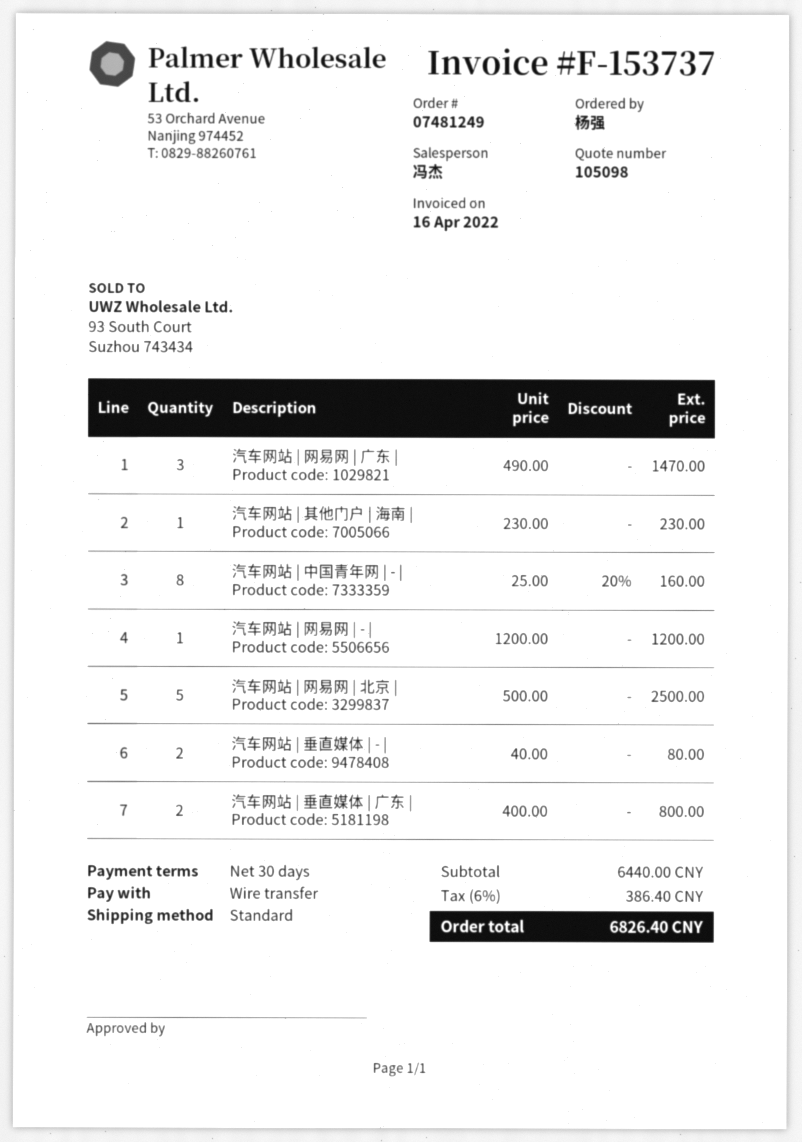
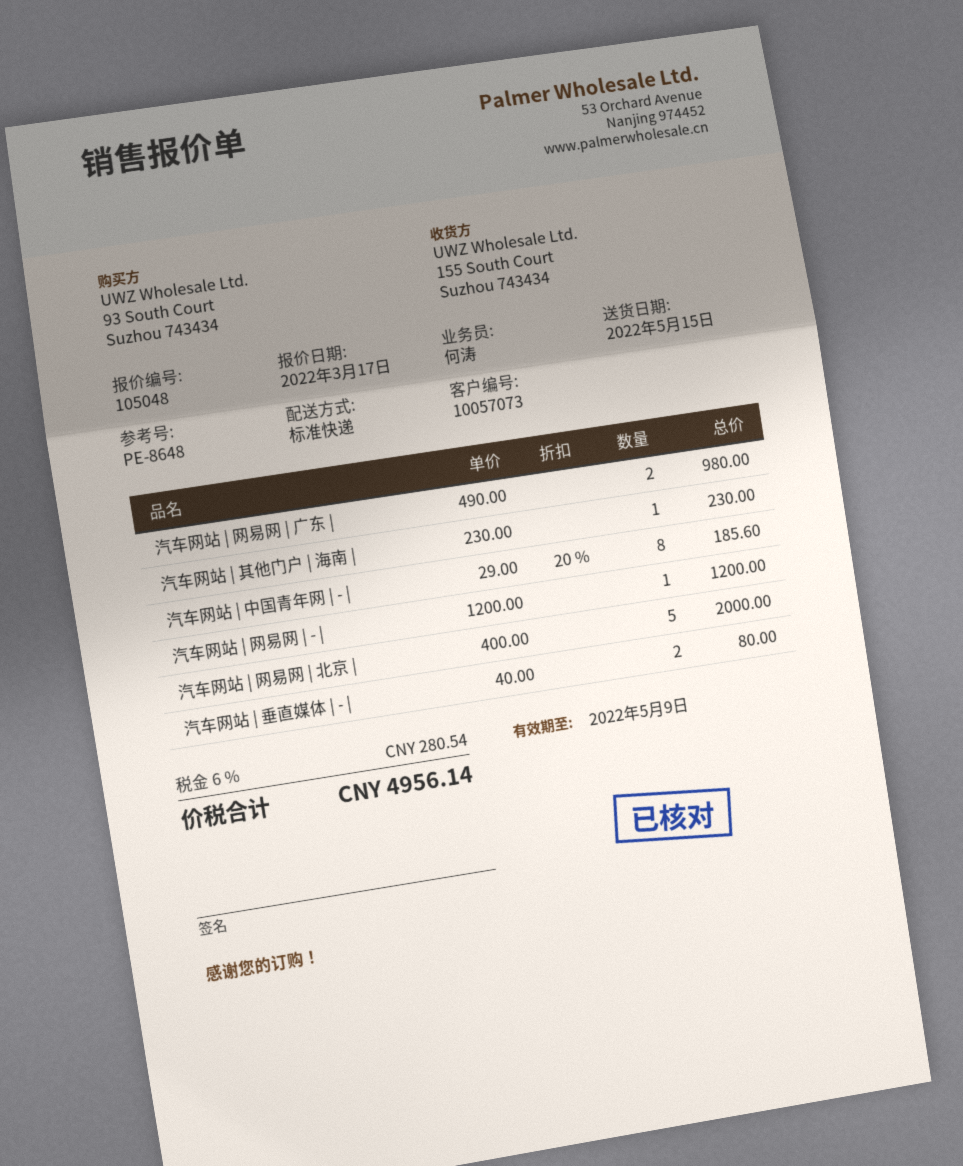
quote number: 105098 -> 105048
sales rep: 冯杰 -> 何涛
汽车网站 | 网易网 | 广东 |: 3 x 490.00 = 1470.00 -> 2 x 490.00 = 980.00
汽车网站 | 中国青年网 | - |: 8 x 25.00 - 20% = 160.00 -> 8 x 29.00 - 20% = 185.60
汽车网站 | 网易网 | 北京 |: 5 x 500.00 = 2500.00 -> 5 x 400.00 = 2000.00
汽车网站 | 垂直媒体 | 广东 |: 2 x 400.00 = 800.00 -> none
tax: 6% = 386.40 -> 6% = 280.54
total: 6826.40 -> 4956.14

